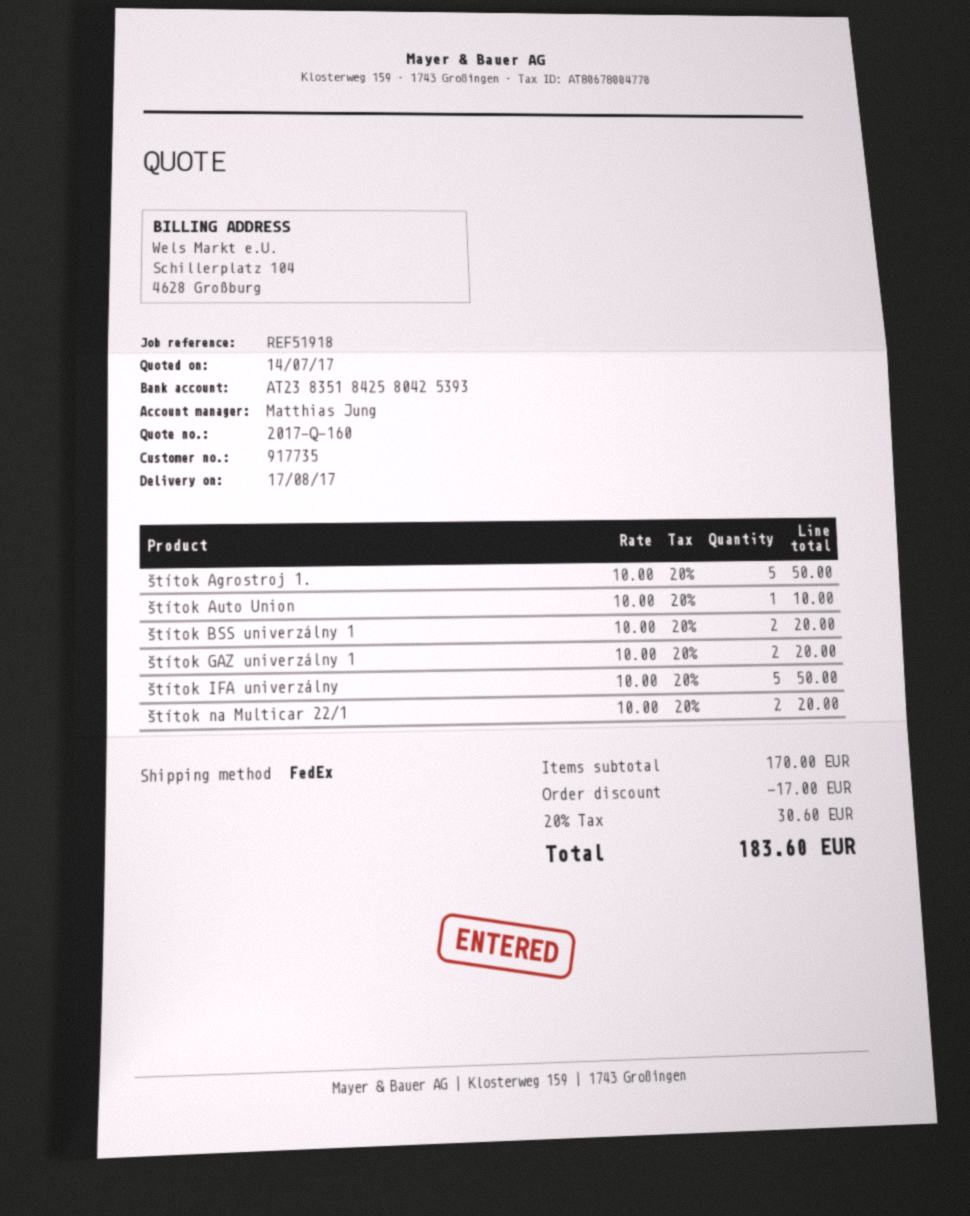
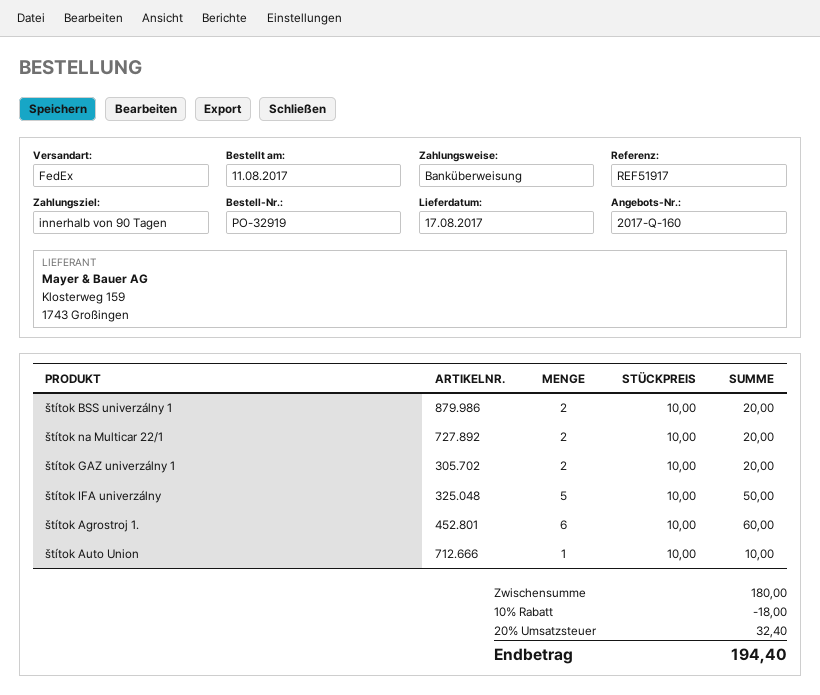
reference: REF51918 -> REF51917
štítok Agrostroj 1.: 5 x 10.00 = 50.00 -> 6 x 10.00 = 60.00
subtotal: 170.00 -> 180.00
discount: 17.00 -> 18.00
tax: 20% = 30.60 -> 20% = 32.40
total: 183.60 -> 194.40

